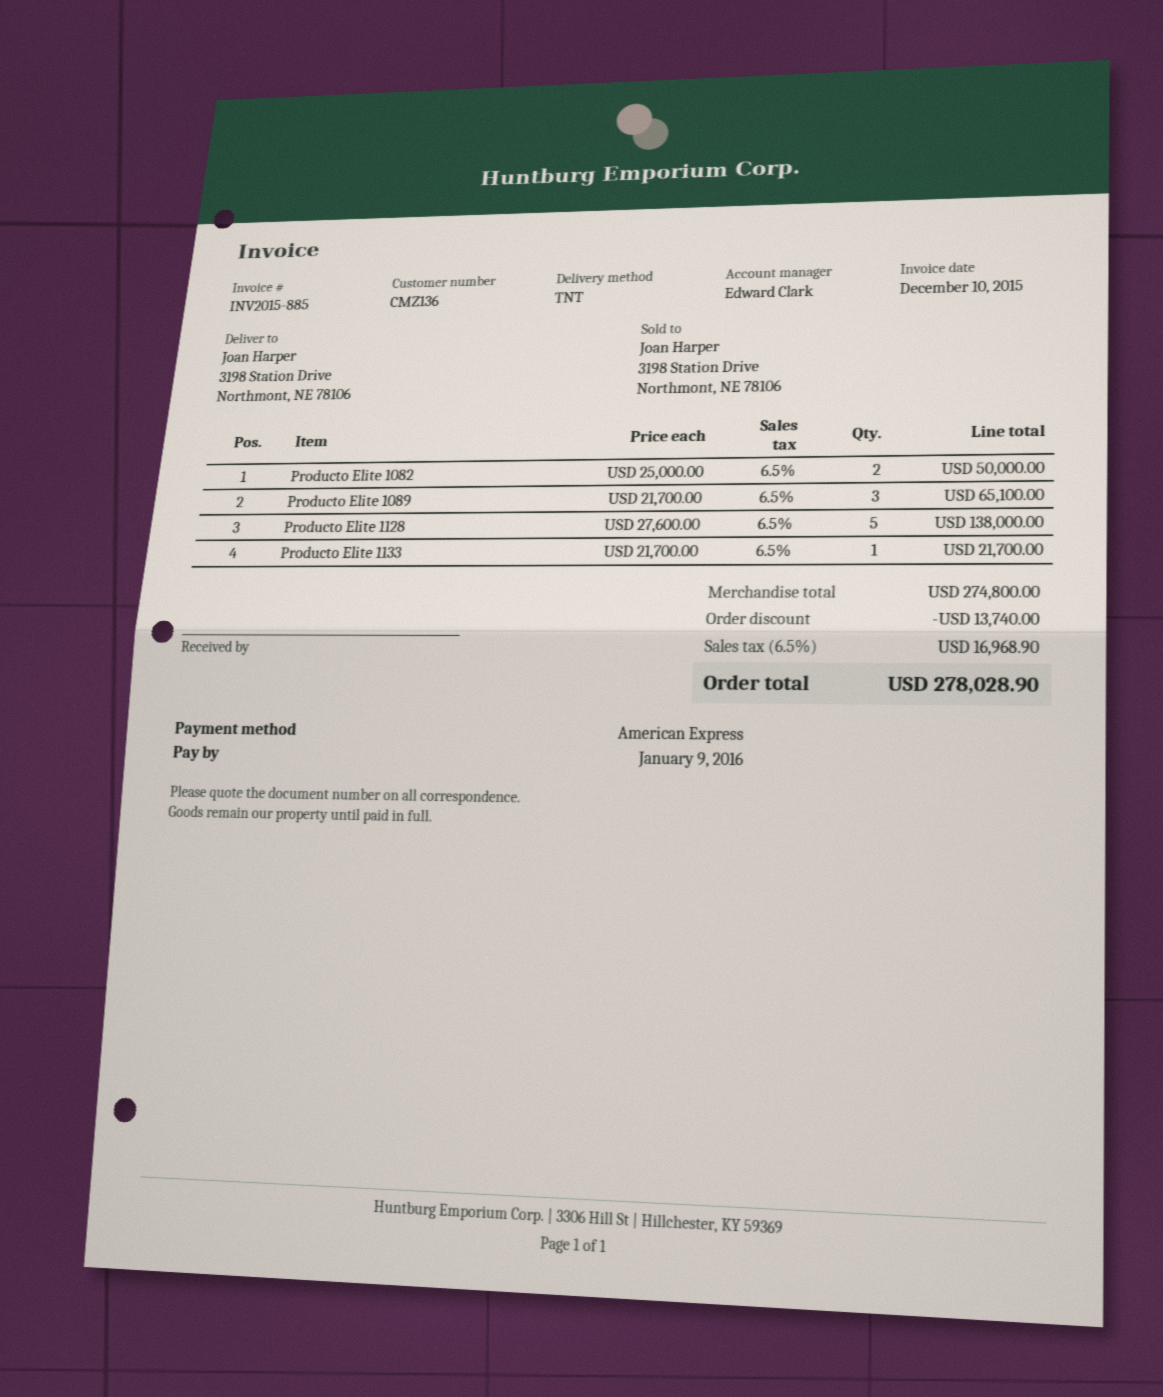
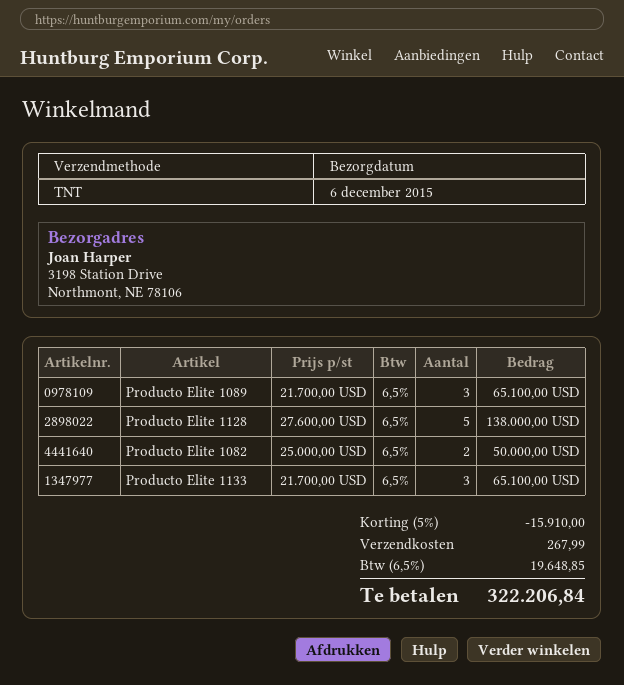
Producto Elite 1133: 1 x 21700.00 = 21700.00 -> 3 x 21700.00 = 65100.00
discount: 13740.00 -> 15910.00
shipping: none -> 267.99
tax: 6.5% = 16968.90 -> 6.5% = 19648.85
total: 278028.90 -> 322206.84

